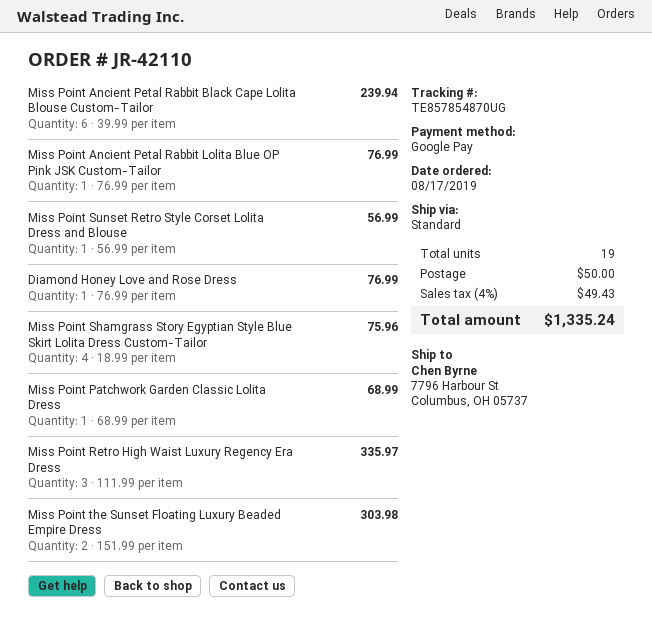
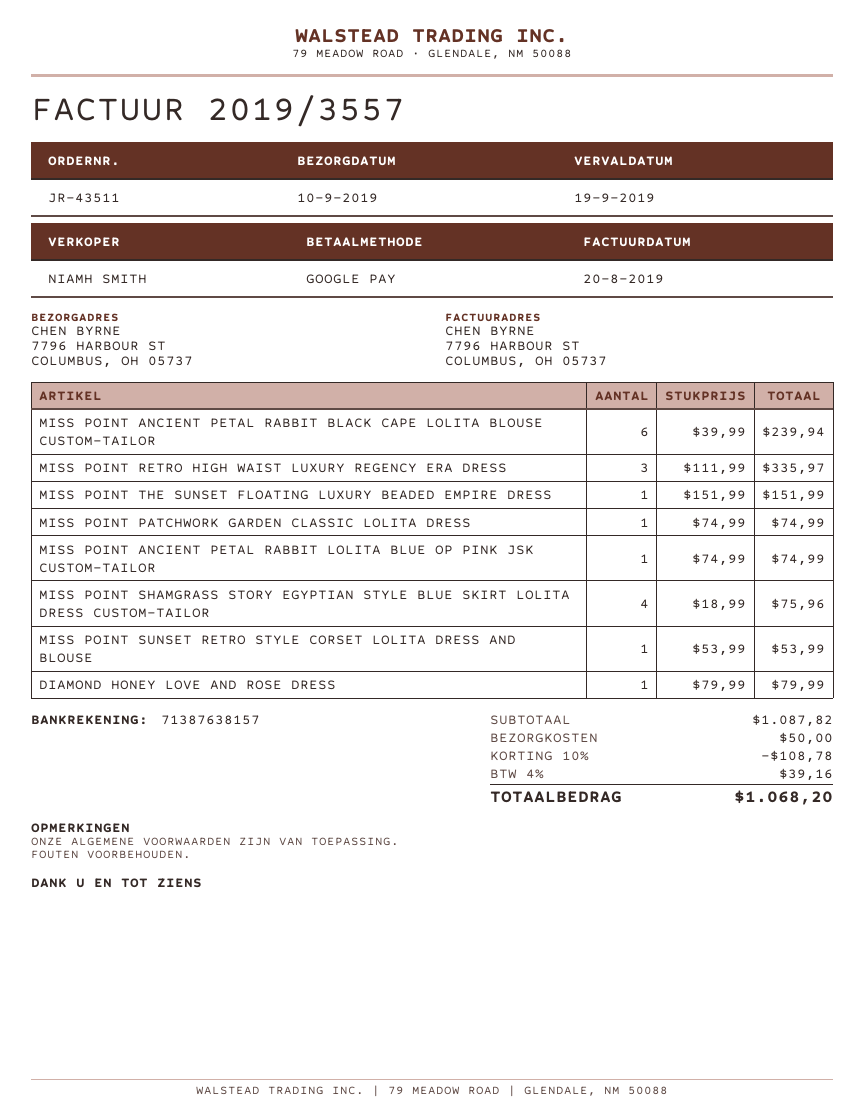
order number: JR-42110 -> JR-43511
Miss Point Ancient Petal Rabbit Lolita Blue OP Pink JSK Custom-Tailor: 1 x 76.99 = 76.99 -> 1 x 74.99 = 74.99
Miss Point Sunset Retro Style Corset Lolita Dress and Blouse: 1 x 56.99 = 56.99 -> 1 x 53.99 = 53.99
Diamond Honey Love and Rose Dress: 1 x 76.99 = 76.99 -> 1 x 79.99 = 79.99
Miss Point Patchwork Garden Classic Lolita Dress: 1 x 68.99 = 68.99 -> 1 x 74.99 = 74.99
Miss Point the Sunset Floating Luxury Beaded Empire Dress: 2 x 151.99 = 303.98 -> 1 x 151.99 = 151.99
discount: none -> 10% = 108.78
tax: 4% = 49.43 -> 4% = 39.16
total: 1335.24 -> 1068.20

